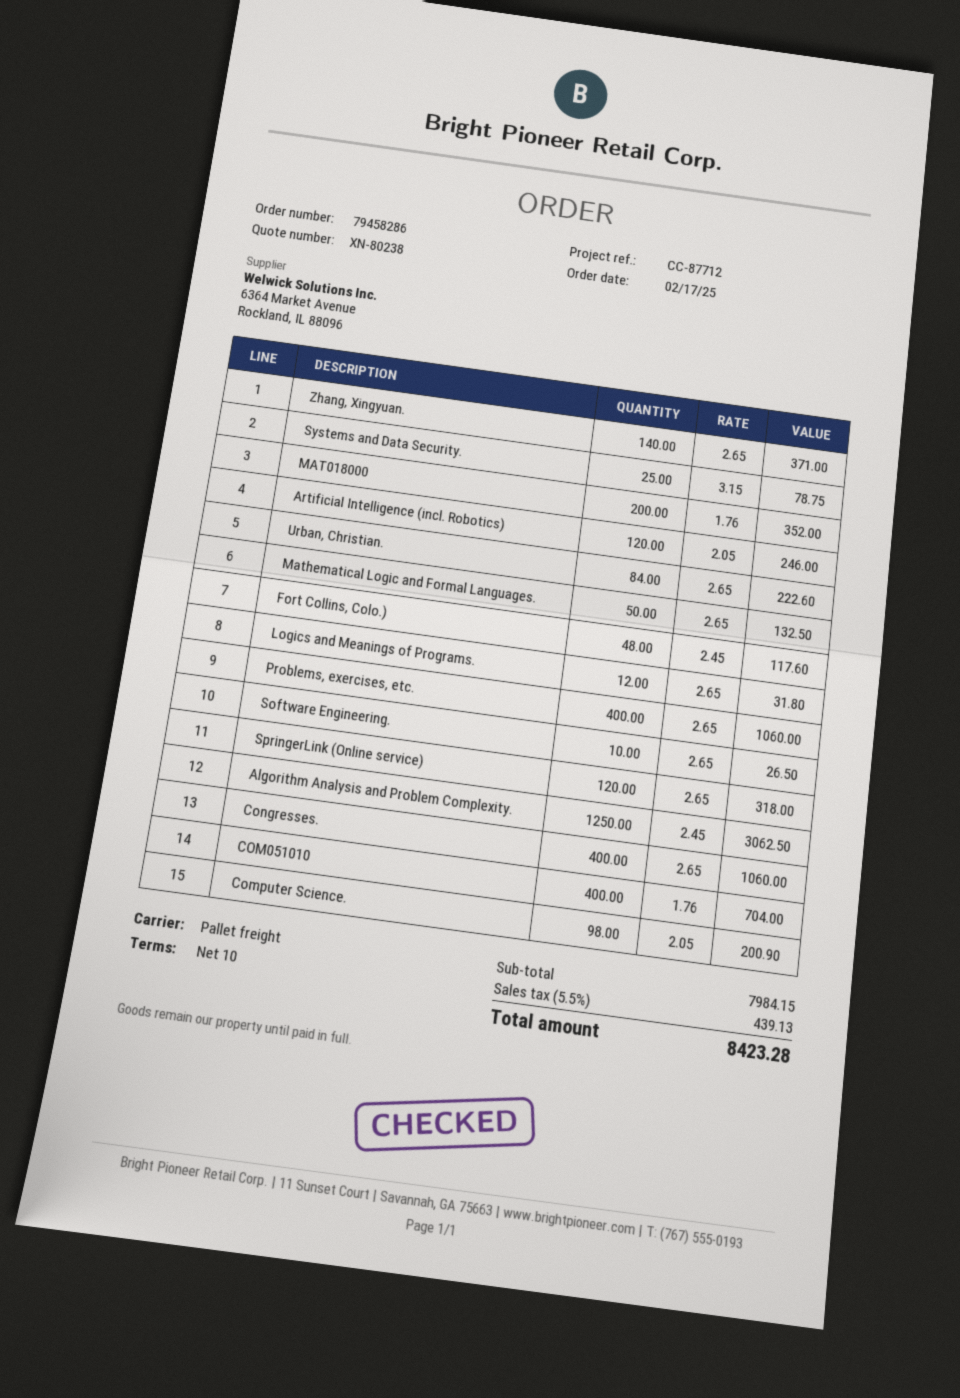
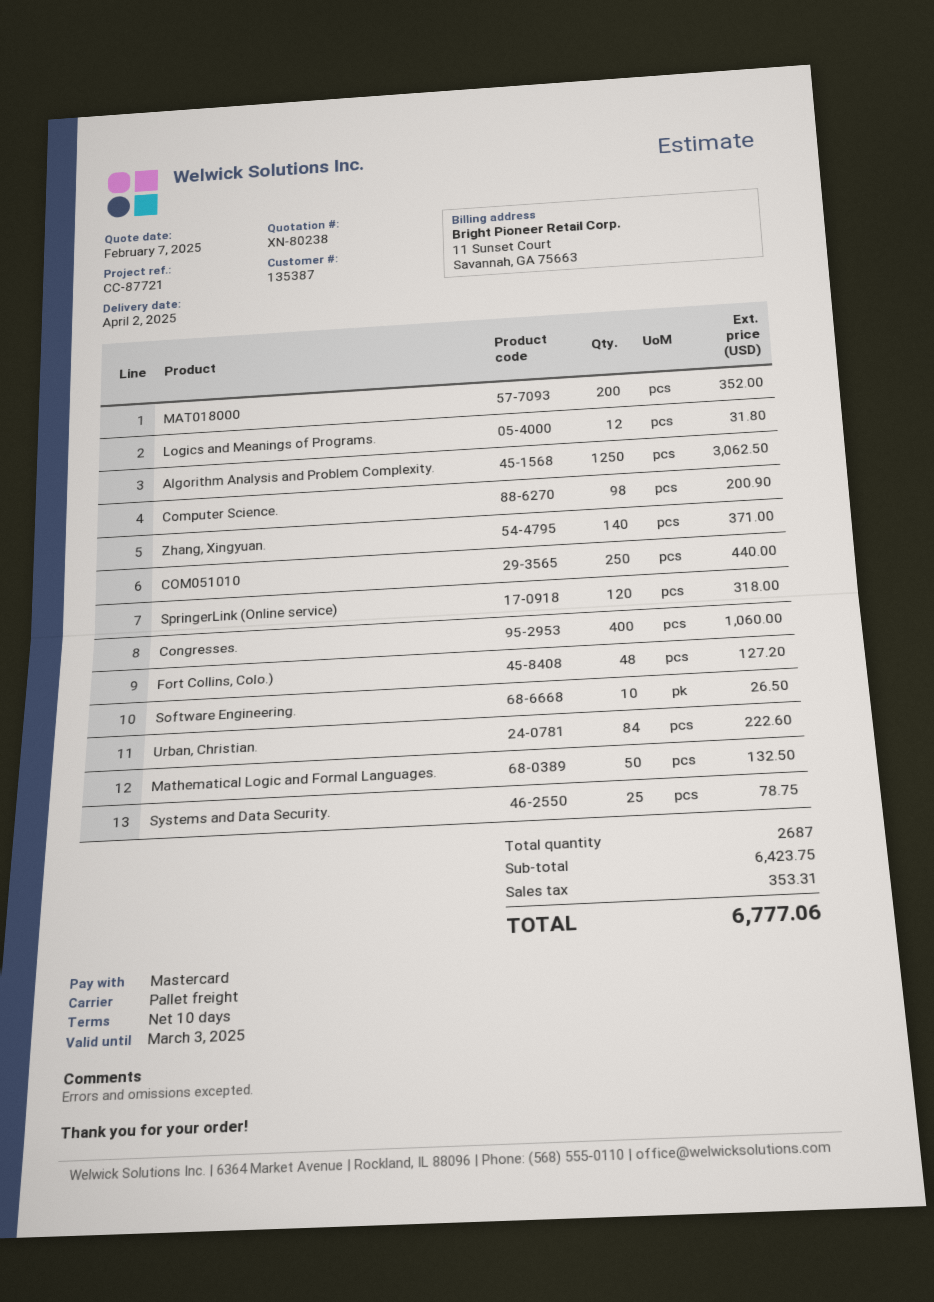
reference: CC-87712 -> CC-87721
Artificial Intelligence (incl. Robotics): 120 for 246.00 -> none
Fort Collins, Colo.): 48 for 117.60 -> 48 for 127.20
Problems, exercises, etc.: 400 for 1060.00 -> none
COM051010: 400 for 704.00 -> 250 for 440.00
subtotal: 7984.15 -> 6423.75
tax: 439.13 -> 353.31
total: 8423.28 -> 6777.06

